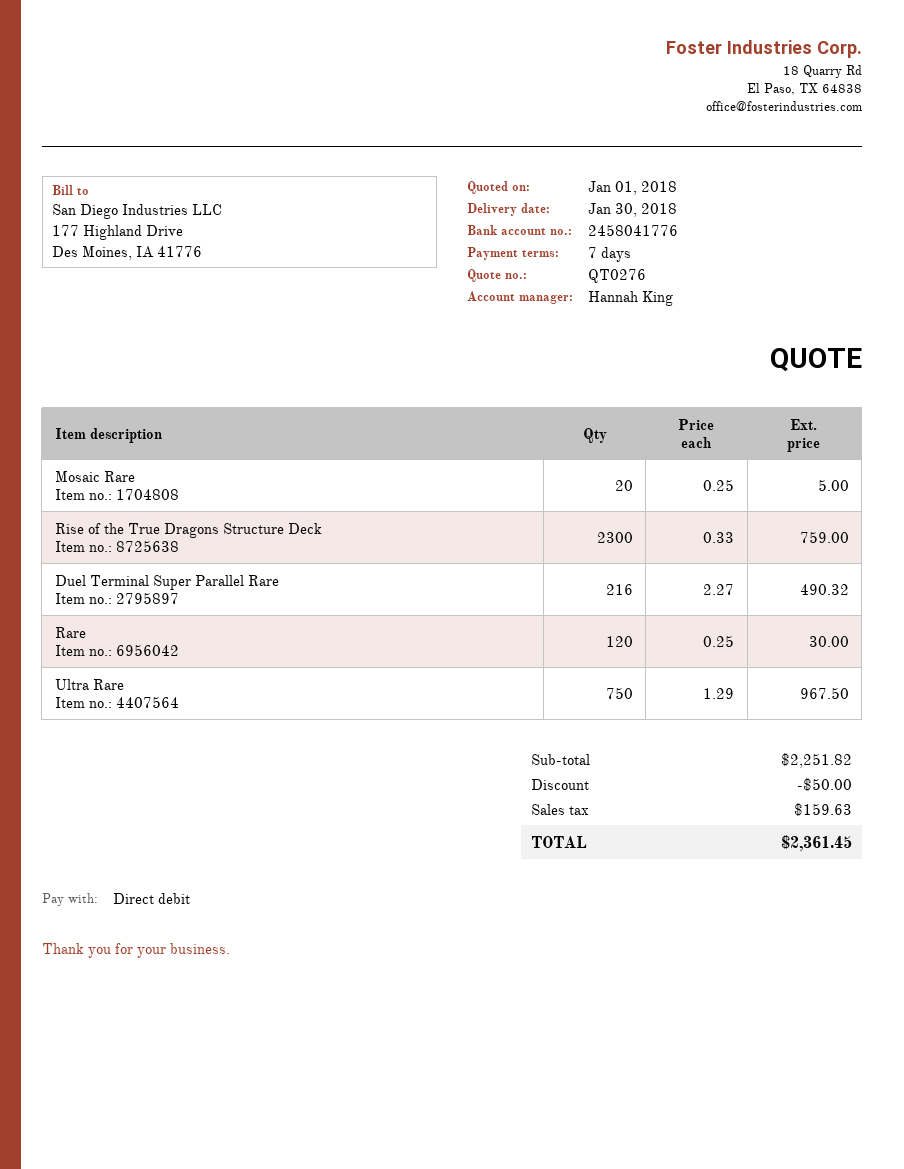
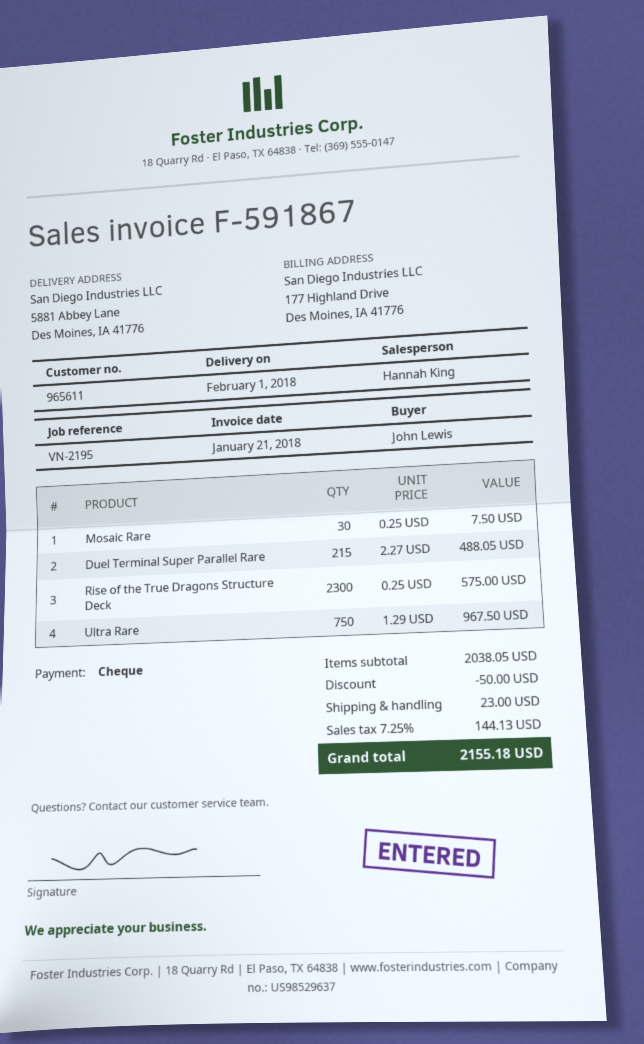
delivery date: 2018-01-30 -> 2018-02-01
payment method: direct debit -> cheque
Mosaic Rare: 20 x 0.25 = 5.00 -> 30 x 0.25 = 7.50
Rise of the True Dragons Structure Deck: 2300 x 0.33 = 759.00 -> 2300 x 0.25 = 575.00
Duel Terminal Super Parallel Rare: 216 x 2.27 = 490.32 -> 215 x 2.27 = 488.05
Rare: 120 x 0.25 = 30.00 -> none
subtotal: 2251.82 -> 2038.05
shipping: none -> 23.00
tax: 159.63 -> 144.13
total: 2361.45 -> 2155.18

